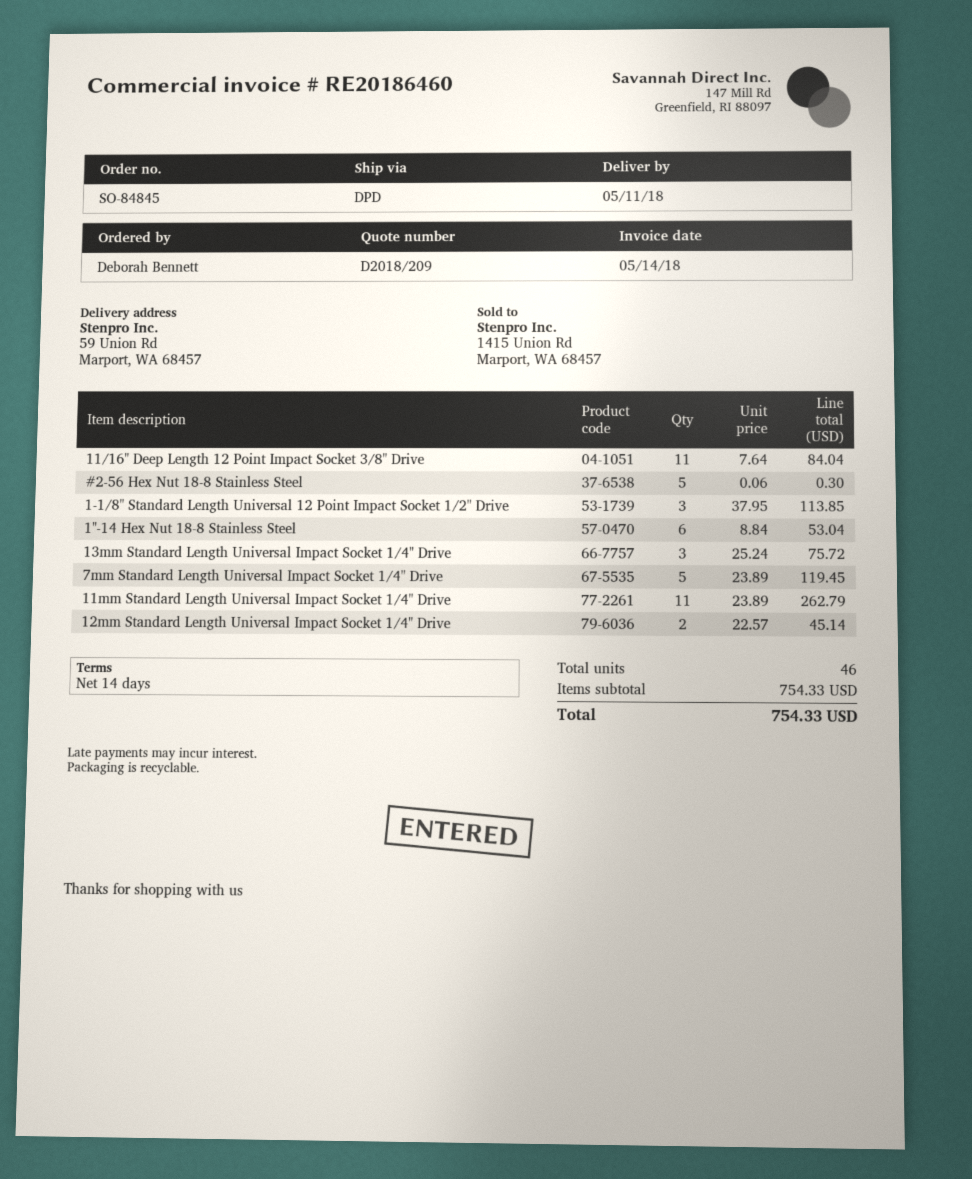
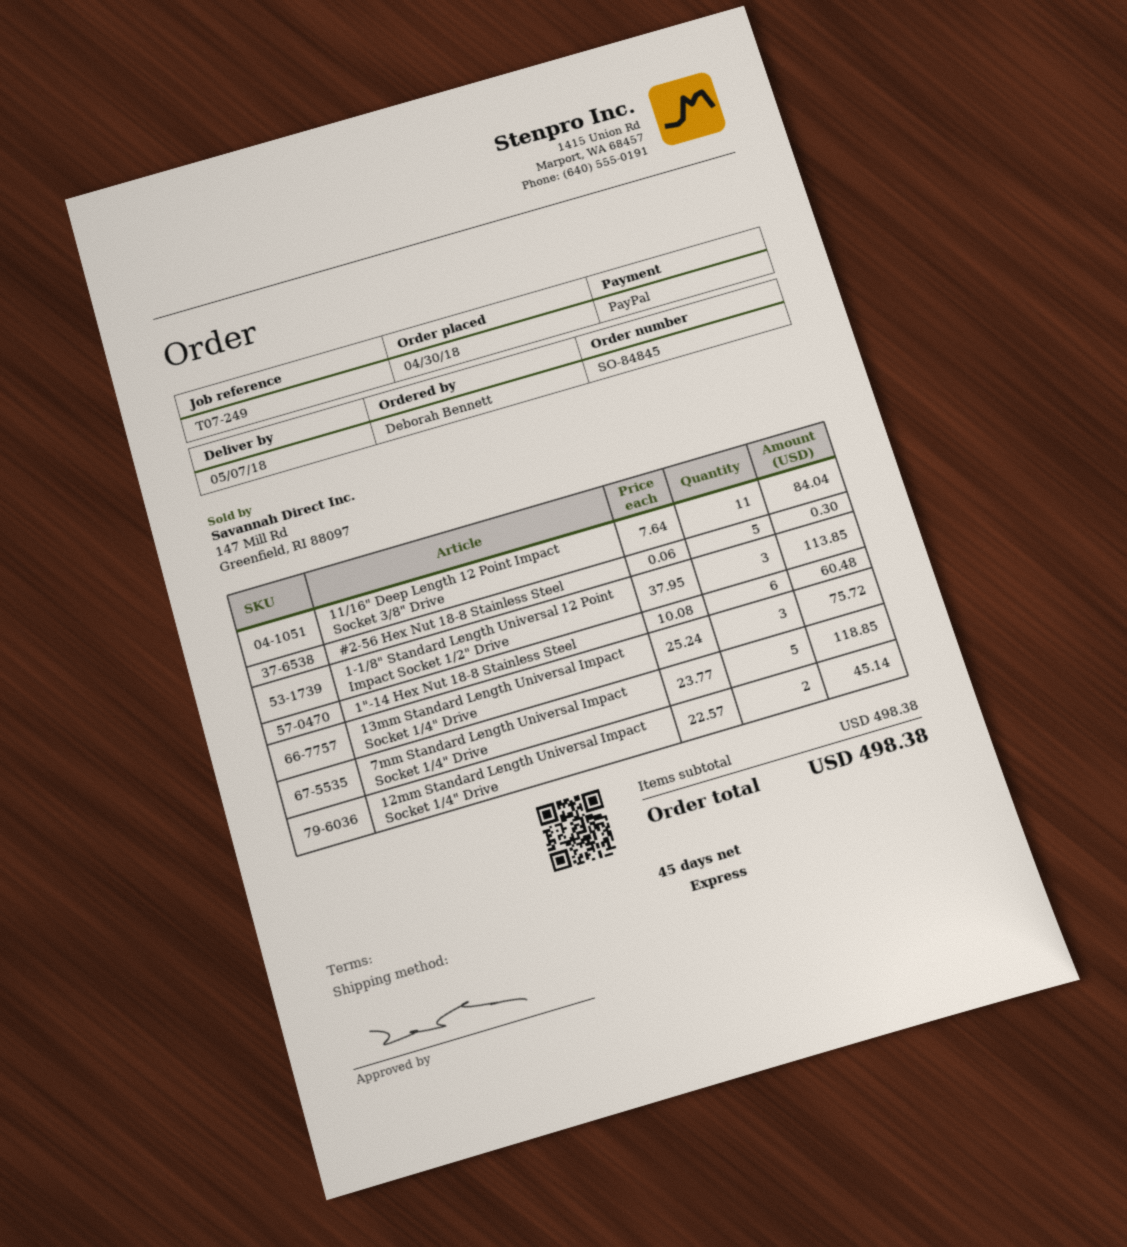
delivery date: 2018-05-11 -> 2018-05-07
payment terms: 14 days -> 45 days
shipping method: DPD -> express
1"-14 Hex Nut 18-8 Stainless Steel: 6 x 8.84 = 53.04 -> 6 x 10.08 = 60.48
7mm Standard Length Universal Impact Socket 1/4" Drive: 5 x 23.89 = 119.45 -> 5 x 23.77 = 118.85
11mm Standard Length Universal Impact Socket 1/4" Drive: 11 x 23.89 = 262.79 -> none
subtotal: 754.33 -> 498.38
total: 754.33 -> 498.38

